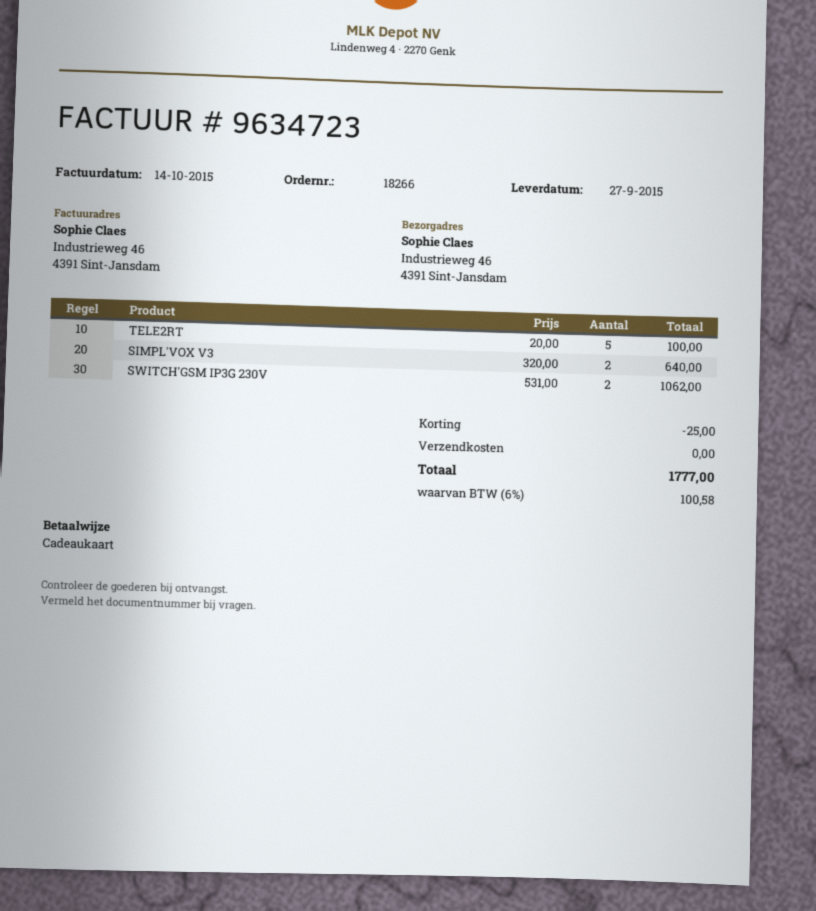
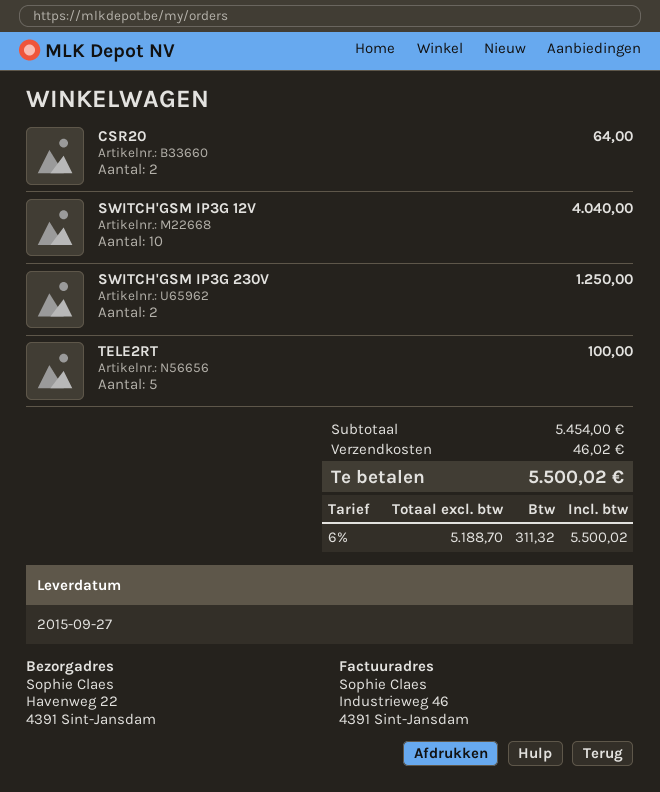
ship to: Industrieweg 46, 4391 Sint-Jansdam -> Havenweg 22, 4391 Sint-Jansdam
SIMPL'VOX V3: 2 for 640.00 -> none
SWITCH'GSM IP3G 230V: 2 for 1062.00 -> 2 for 1250.00
CSR20: none -> 2 for 64.00
SWITCH'GSM IP3G 12V: none -> 10 for 4040.00
discount: 25.00 -> none
shipping: 0.00 -> 46.02
tax: 6% = 100.58 -> 6% = 311.32
total: 1777.00 -> 5500.02

